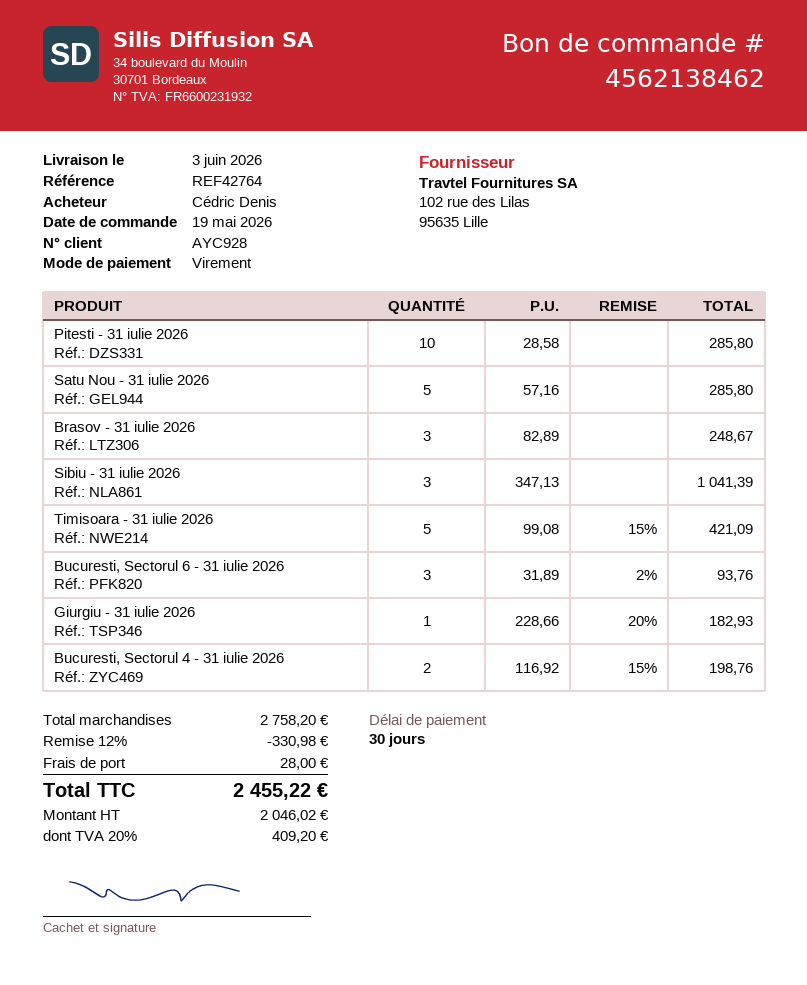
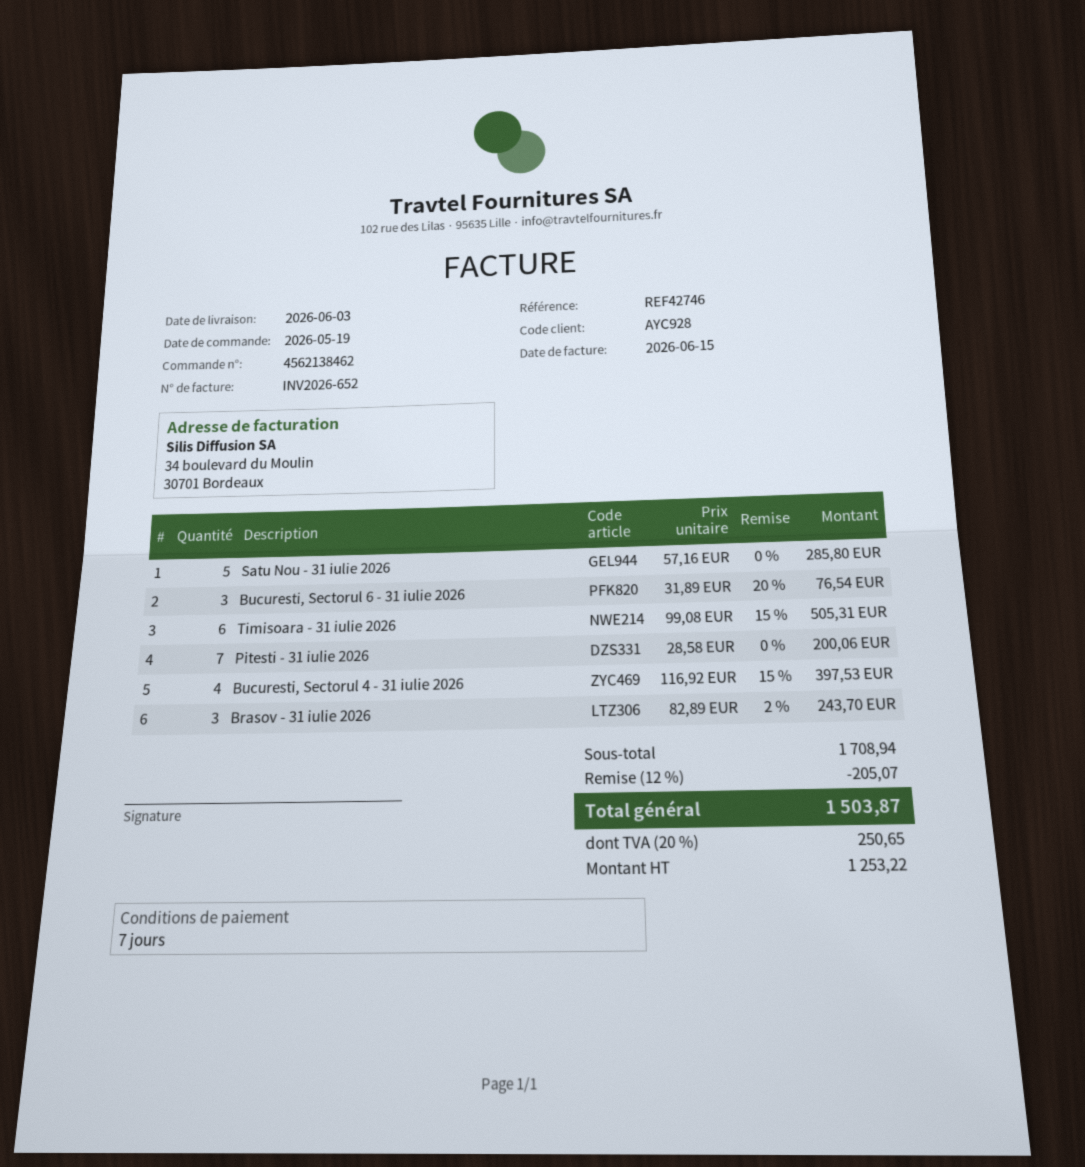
payment terms: 30 days -> 7 days
reference: REF42764 -> REF42746
Pitesti - 31 iulie 2026: 10 x 28.58 = 285.80 -> 7 x 28.58 = 200.06
Brasov - 31 iulie 2026: 3 x 82.89 = 248.67 -> 3 x 82.89 - 2% = 243.70
Sibiu - 31 iulie 2026: 3 x 347.13 = 1041.39 -> none
Timisoara - 31 iulie 2026: 5 x 99.08 - 15% = 421.09 -> 6 x 99.08 - 15% = 505.31
Bucuresti, Sectorul 6 - 31 iulie 2026: 3 x 31.89 - 2% = 93.76 -> 3 x 31.89 - 20% = 76.54
Giurgiu - 31 iulie 2026: 1 x 228.66 - 20% = 182.93 -> none
Bucuresti, Sectorul 4 - 31 iulie 2026: 2 x 116.92 - 15% = 198.76 -> 4 x 116.92 - 15% = 397.53
subtotal: 2758.20 -> 1708.94
discount: 12% = 330.98 -> 12% = 205.07
shipping: 28.00 -> none
net: 2046.02 -> 1253.22
tax: 20% = 409.20 -> 20% = 250.65
total: 2455.22 -> 1503.87

